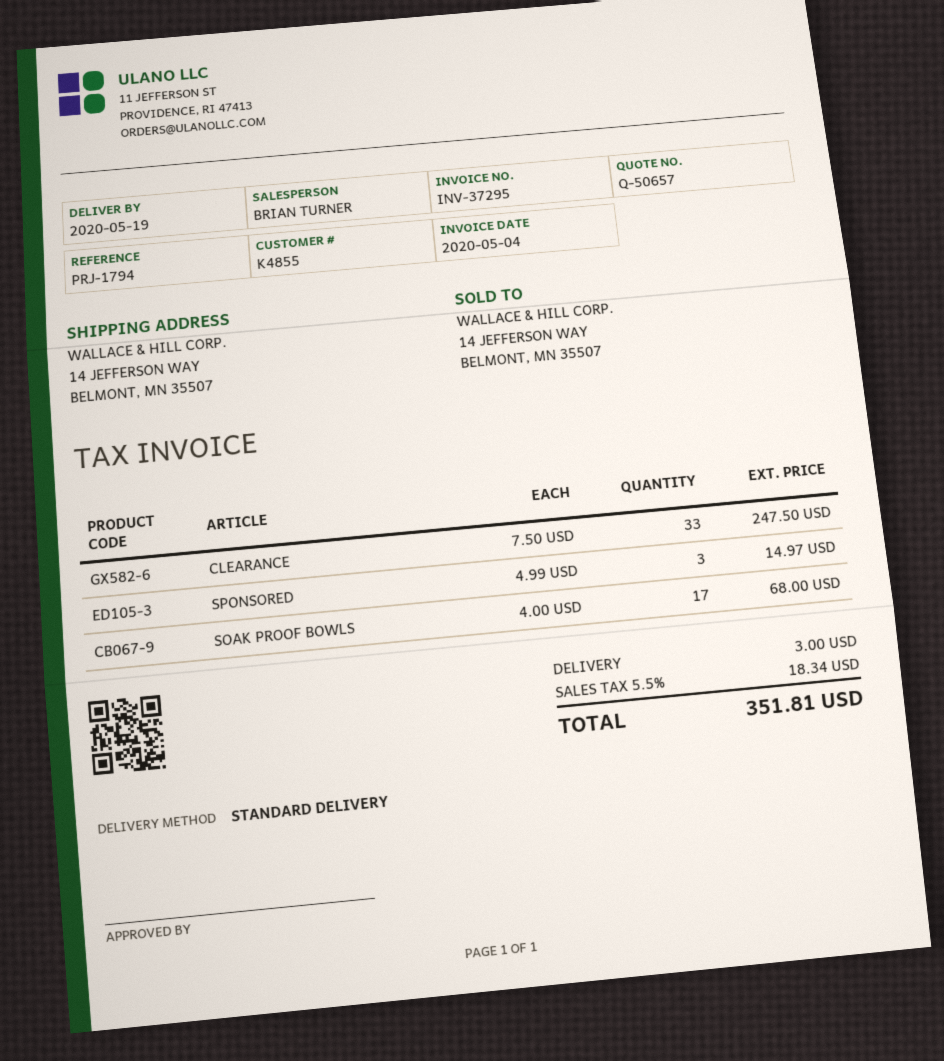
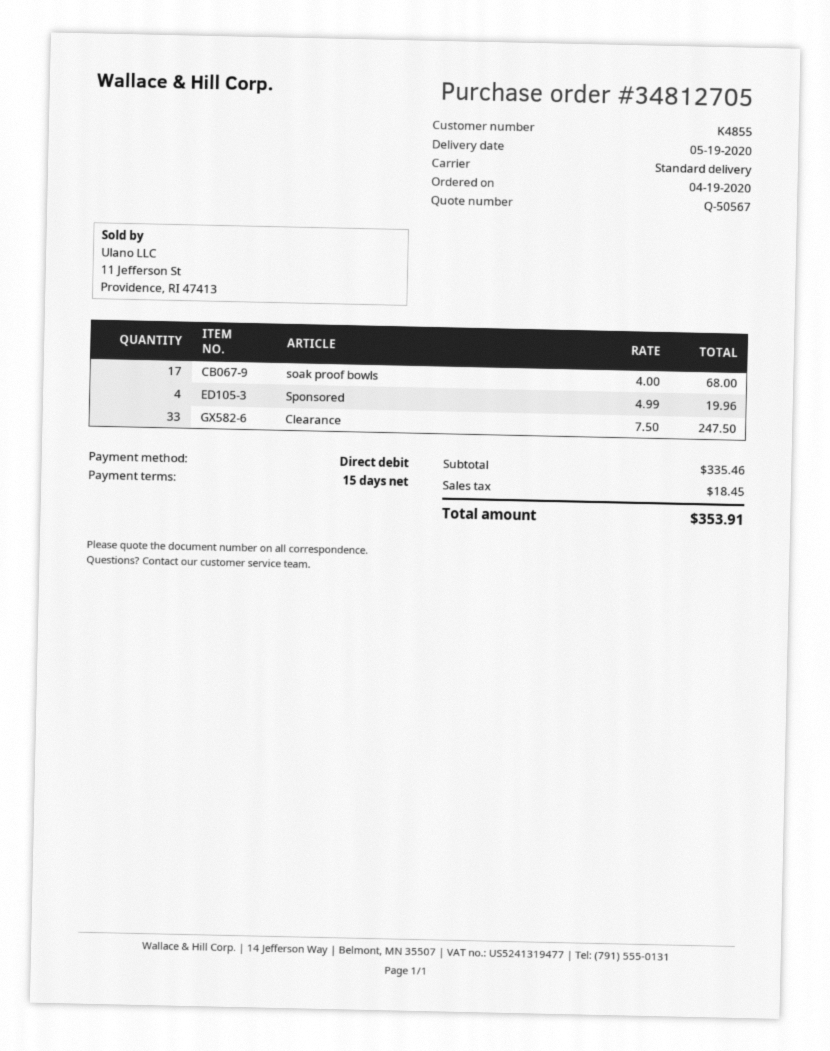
quote number: Q-50657 -> Q-50567
SPONSORED: 3 x 4.99 = 14.97 -> 4 x 4.99 = 19.96
shipping: 3.00 -> none
tax: 18.34 -> 18.45
total: 351.81 -> 353.91

